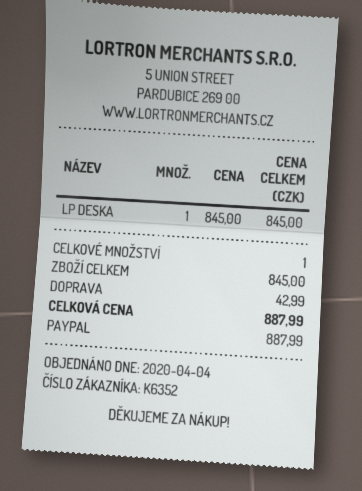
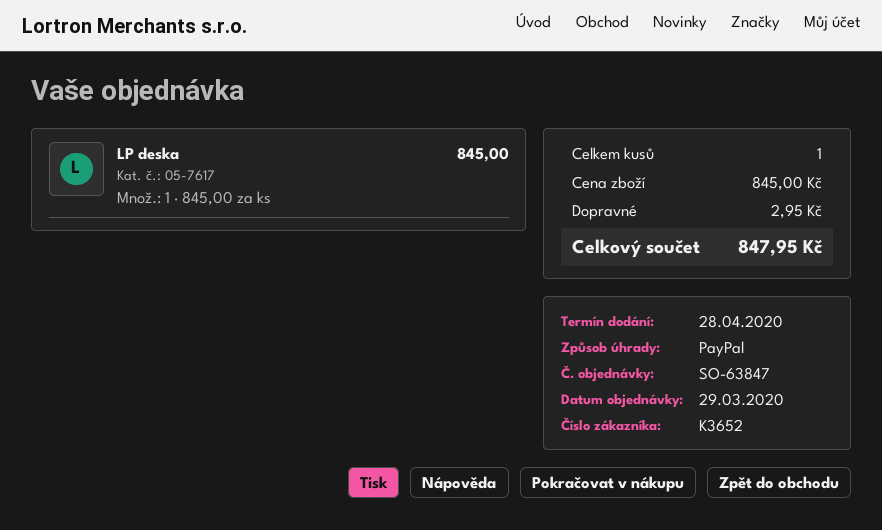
order date: 2020-04-04 -> 2020-03-29
customer number: K6352 -> K3652
shipping: 42.99 -> 2.95
total: 887.99 -> 847.95

